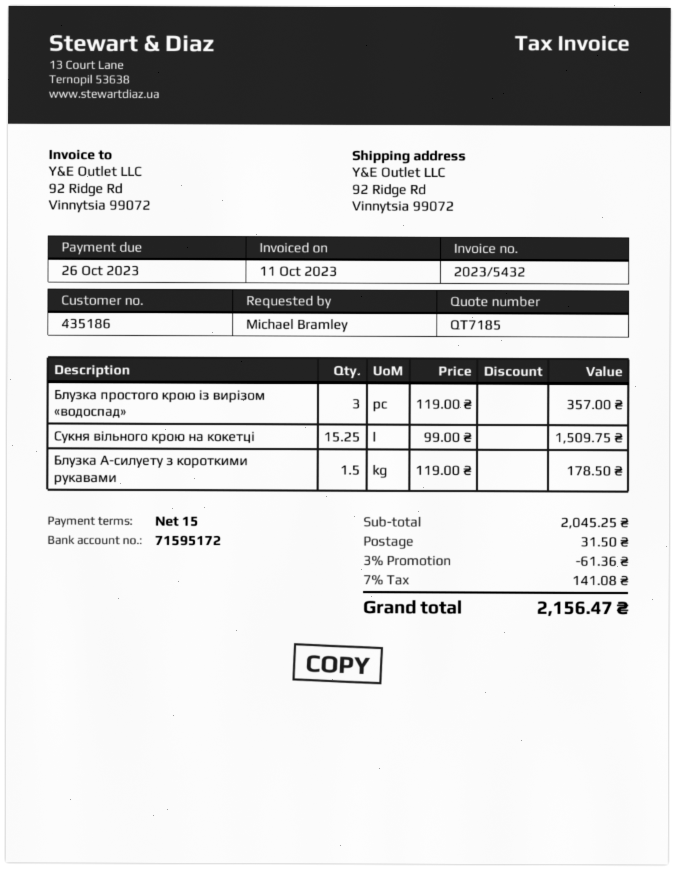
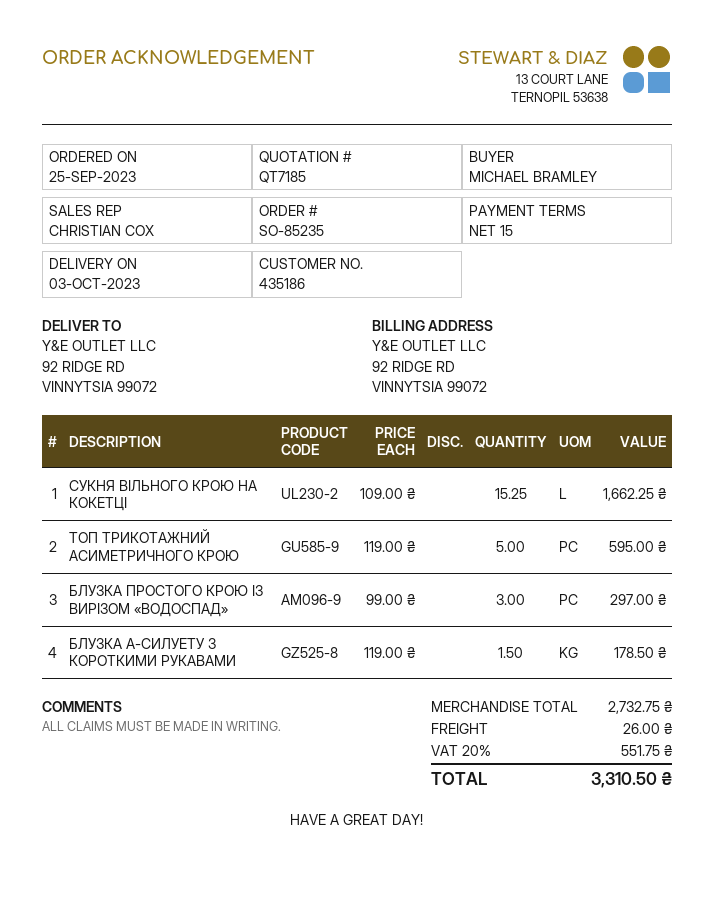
Блузка простого крою із вирізом «водоспад»: 3 x 119.00 = 357.00 -> 3 x 99.00 = 297.00
Сукня вільного крою на кокетці: 15.25 x 99.00 = 1509.75 -> 15.25 x 109.00 = 1662.25
ТОП ТРИКОТАЖНИЙ АСИМЕТРИЧНОГО КРОЮ: none -> 5 x 119.00 = 595.00
subtotal: 2045.25 -> 2732.75
discount: 3% = 61.36 -> none
shipping: 31.50 -> 26.00
tax: 7% = 141.08 -> 20% = 551.75
total: 2156.47 -> 3310.50

